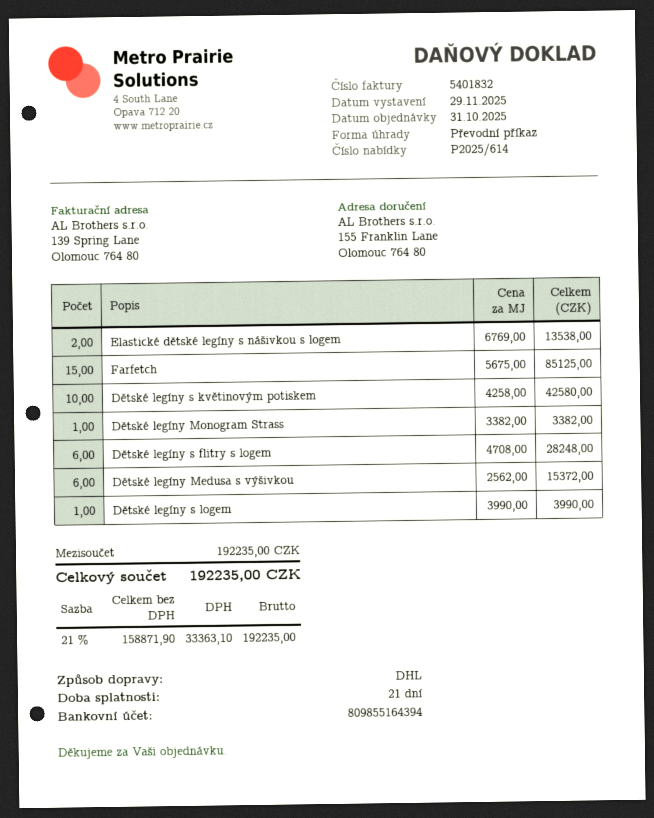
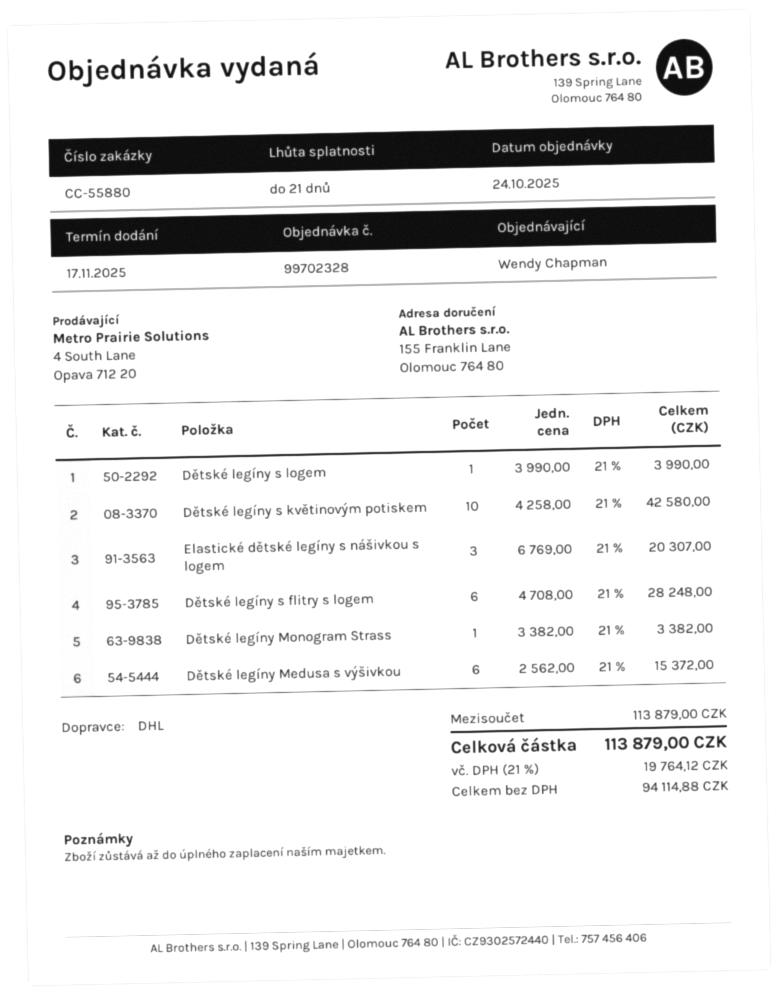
order date: 2025-10-31 -> 2025-10-24
Elastické dětské legíny s nášivkou s logem: 2 x 6769.00 = 13538.00 -> 3 x 6769.00 = 20307.00
Farfetch: 15 x 5675.00 = 85125.00 -> none
subtotal: 192235.00 -> 113879.00
net: 158871.90 -> 94114.88
tax: 21% = 33363.10 -> 21% = 19764.12
total: 192235.00 -> 113879.00

